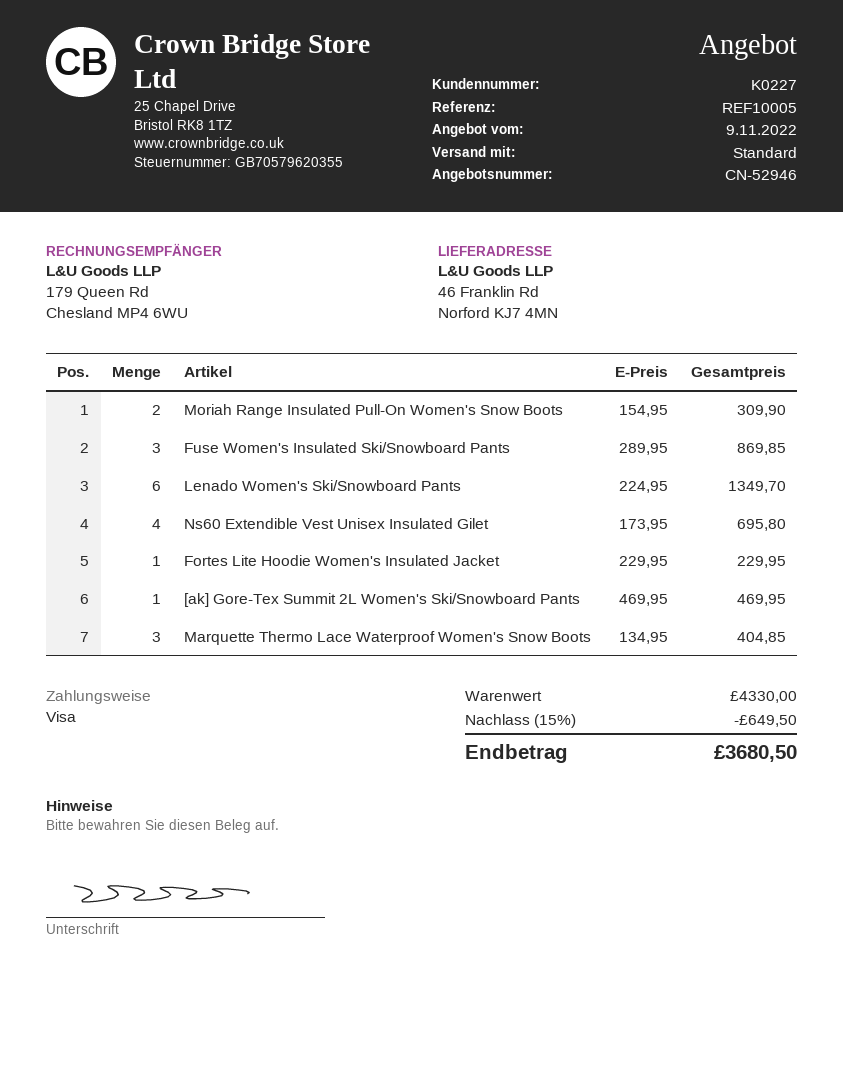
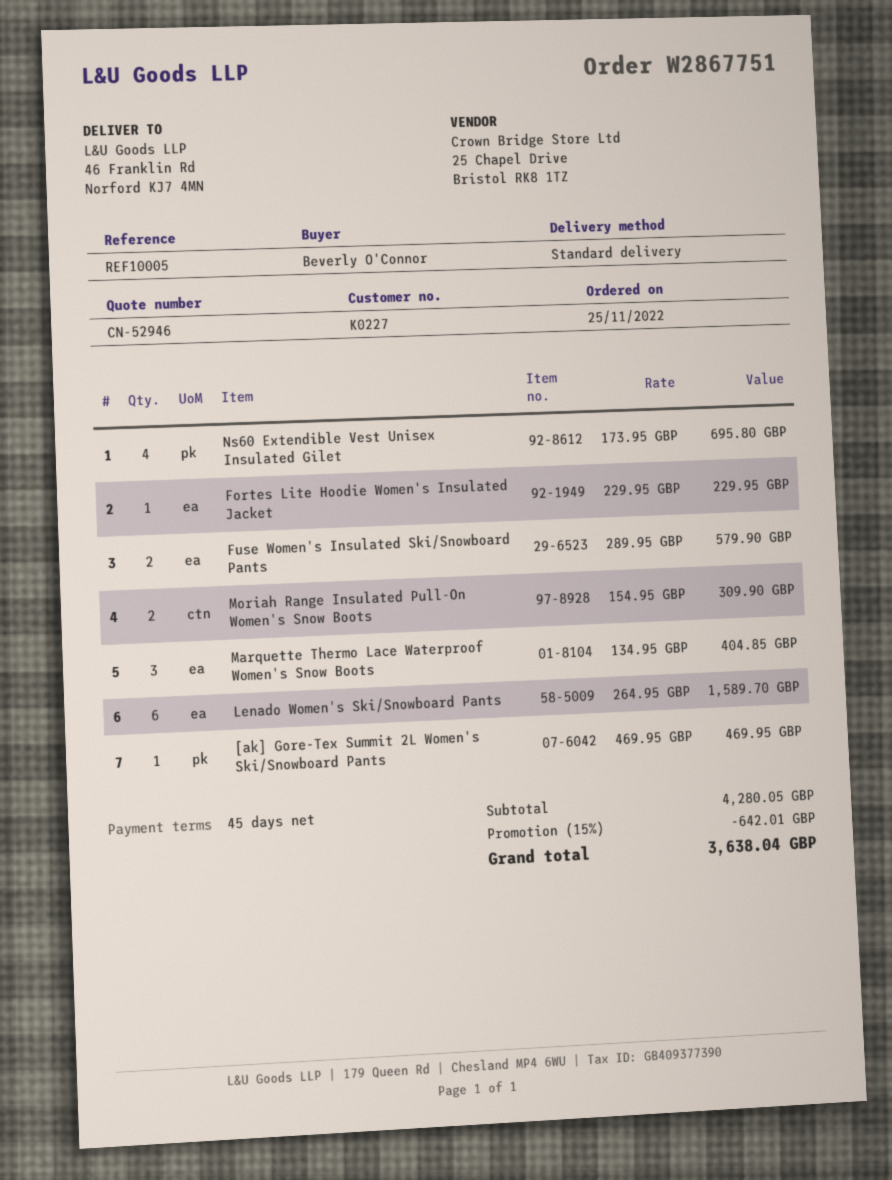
Fuse Women's Insulated Ski/Snowboard Pants: 3 x 289.95 = 869.85 -> 2 x 289.95 = 579.90
Lenado Women's Ski/Snowboard Pants: 6 x 224.95 = 1349.70 -> 6 x 264.95 = 1589.70
subtotal: 4330.00 -> 4280.05
discount: 15% = 649.50 -> 15% = 642.01
total: 3680.50 -> 3638.04

